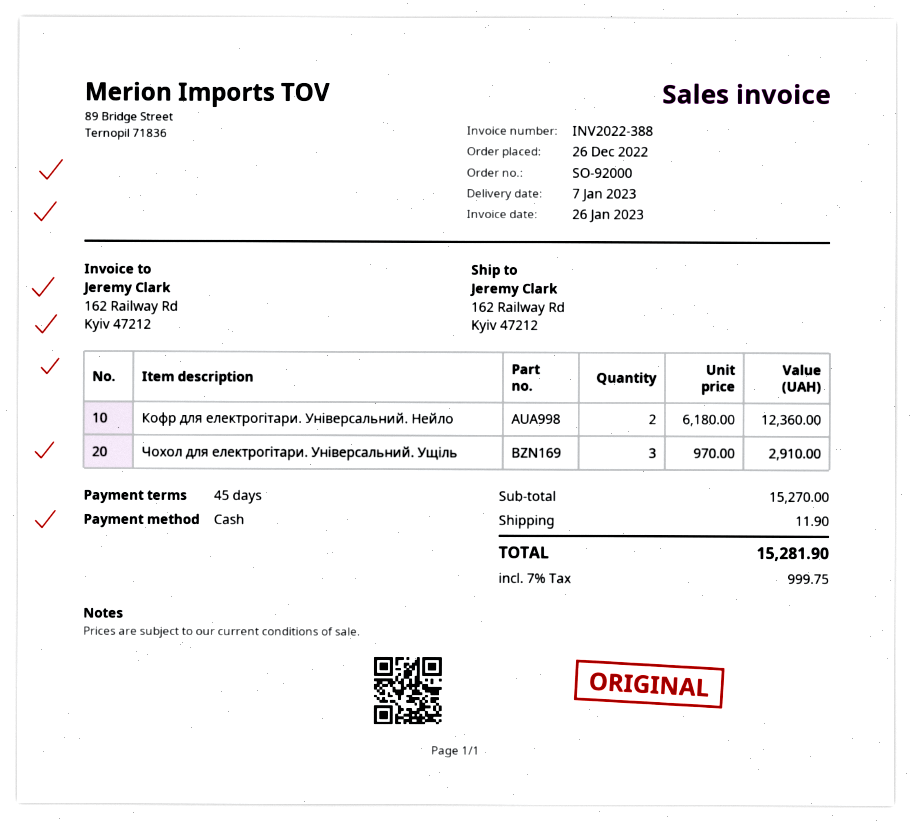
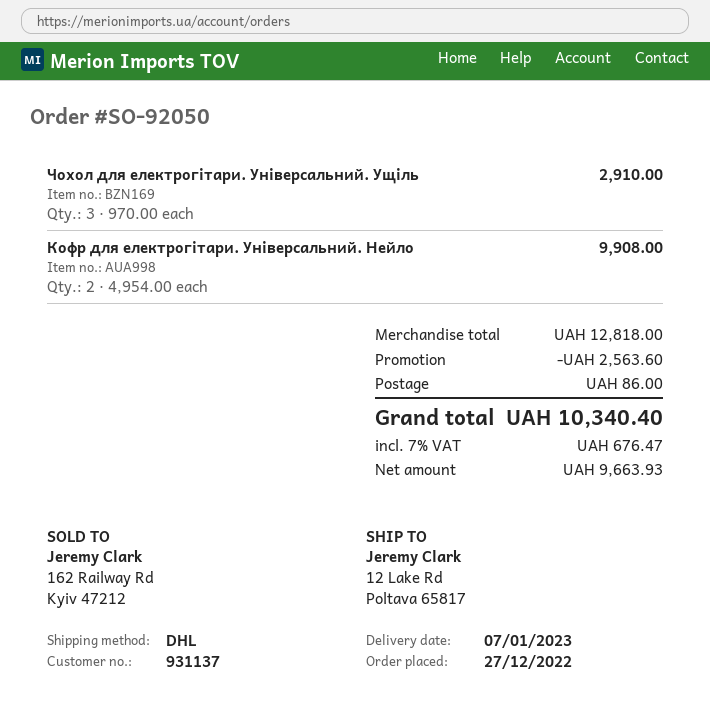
order number: SO-92000 -> SO-92050
order date: 2022-12-26 -> 2022-12-27
ship to: 162 Railway Rd, Kyiv 47212 -> 12 Lake Rd, Poltava 65817
Кофр для електрогітари. Універсальний. Нейло: 2 x 6180.00 = 12360.00 -> 2 x 4954.00 = 9908.00
subtotal: 15270.00 -> 12818.00
discount: none -> 2563.60
shipping: 11.90 -> 86.00
tax: 7% = 999.75 -> 7% = 676.47
total: 15281.90 -> 10340.40

